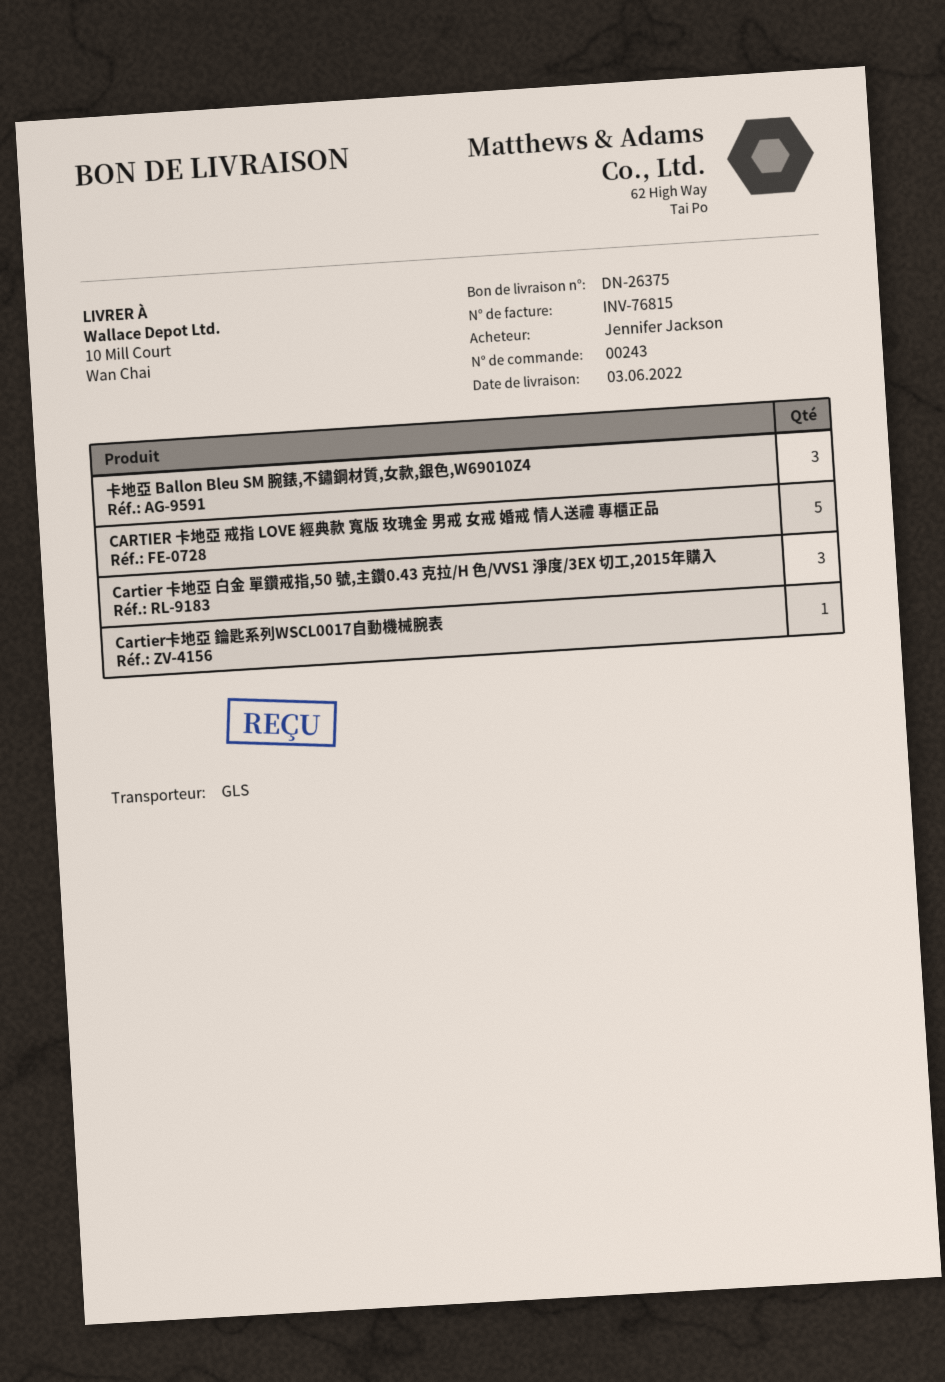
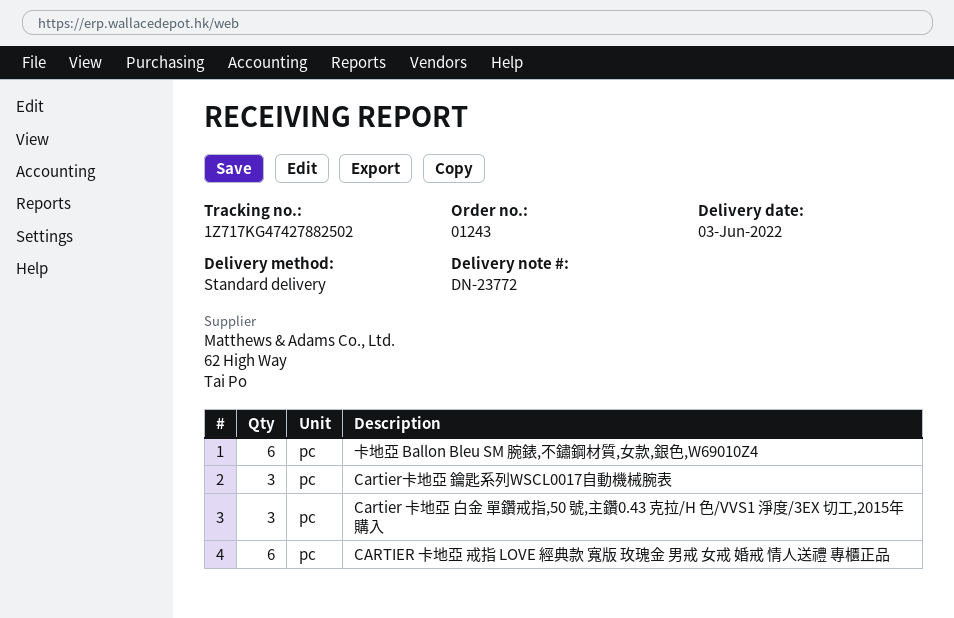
order number: 00243 -> 01243
delivery note number: DN-26375 -> DN-23772
shipping method: GLS -> standard
卡地亞 Ballon Bleu SM 腕錶,不鏽鋼材質,女款,銀色,W69010Z4: 3 -> 6
CARTIER 卡地亞 戒指 LOVE 經典款 寬版 玫瑰金 男戒 女戒 婚戒 情人送禮 專櫃正品: 5 -> 6
Cartier卡地亞 鑰匙系列WSCL0017自動機械腕表: 1 -> 3

